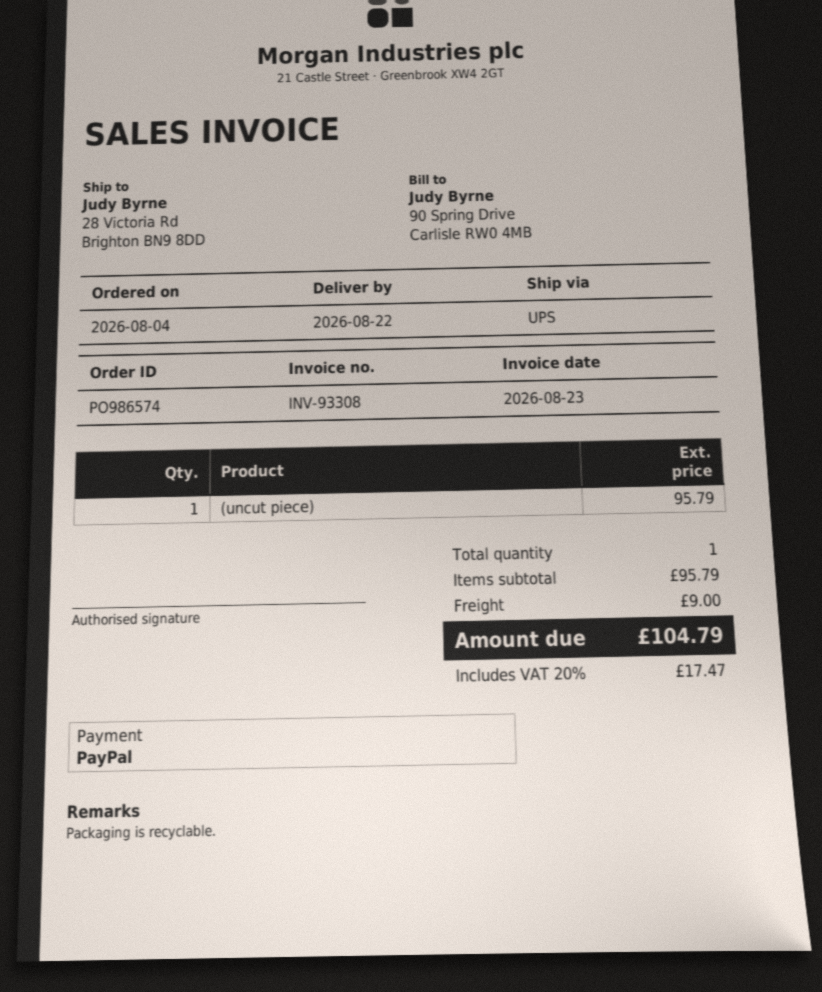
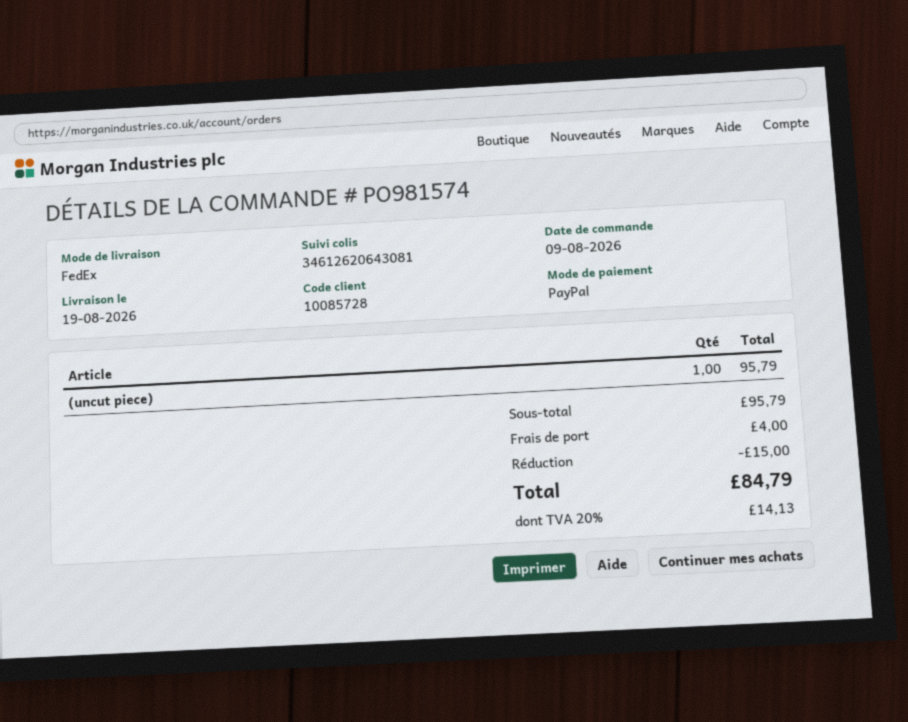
order number: PO986574 -> PO981574
order date: 2026-08-04 -> 2026-08-09
delivery date: 2026-08-22 -> 2026-08-19
shipping method: UPS -> FedEx
discount: none -> 15.00
shipping: 9.00 -> 4.00
tax: 20% = 17.47 -> 20% = 14.13
total: 104.79 -> 84.79

